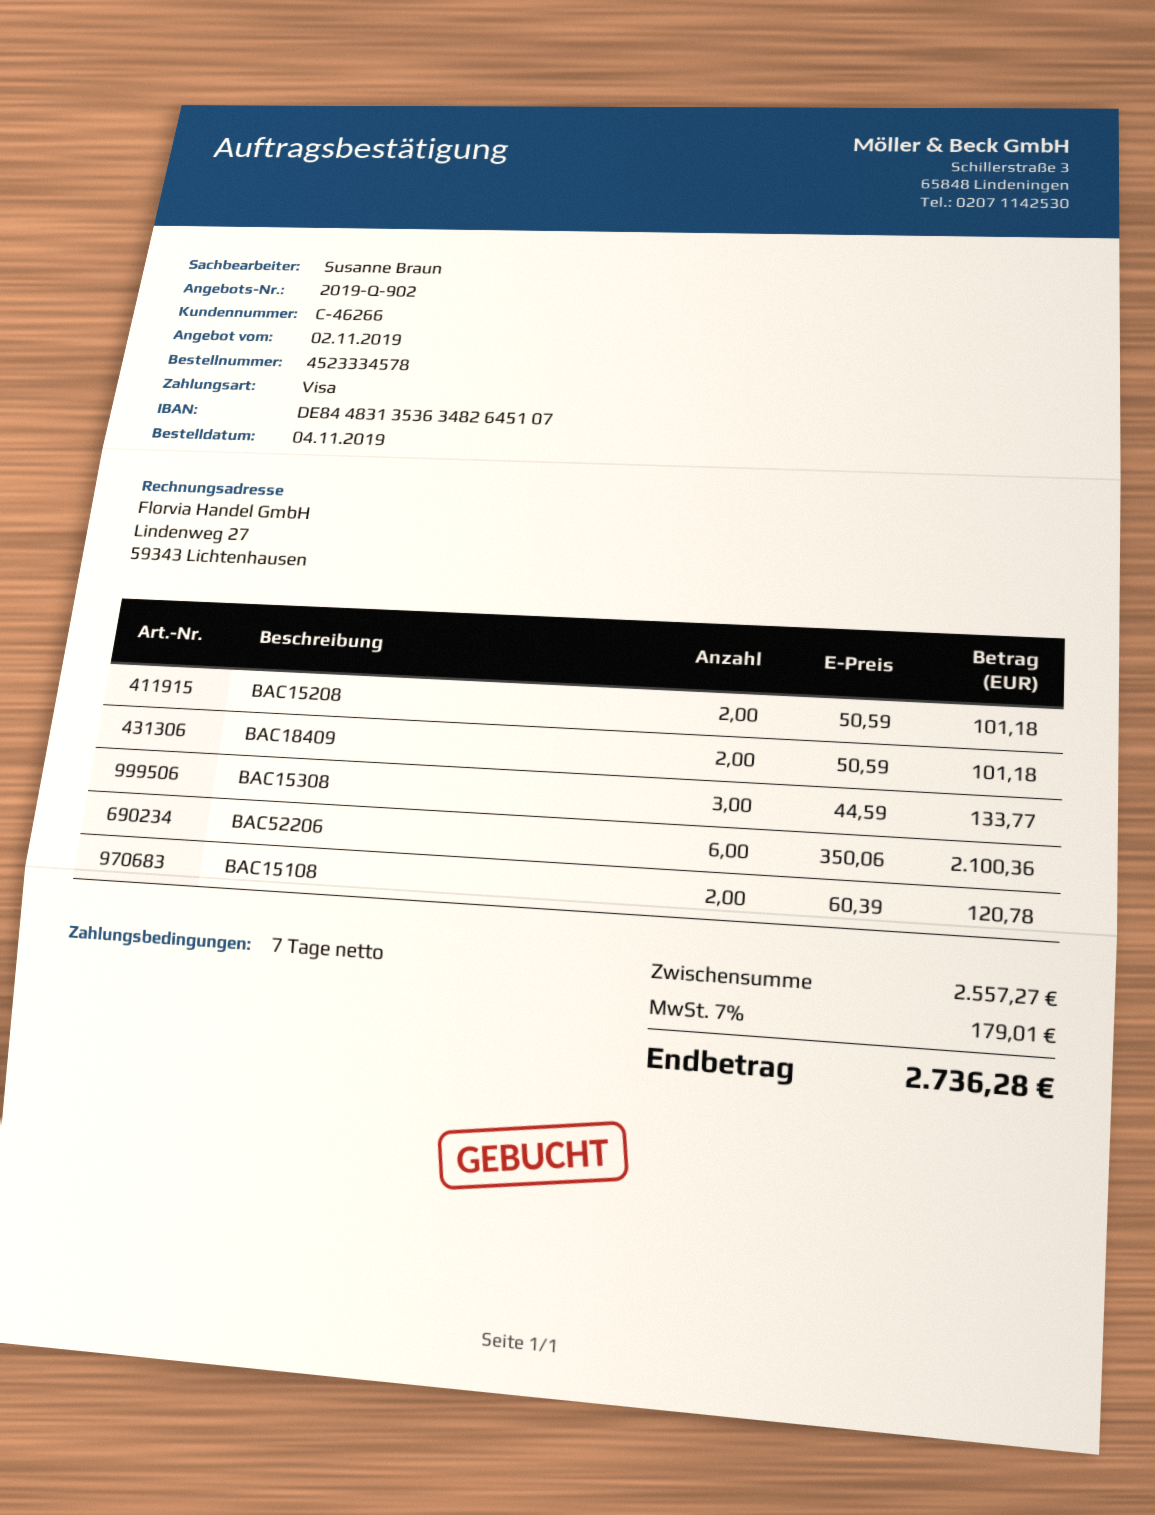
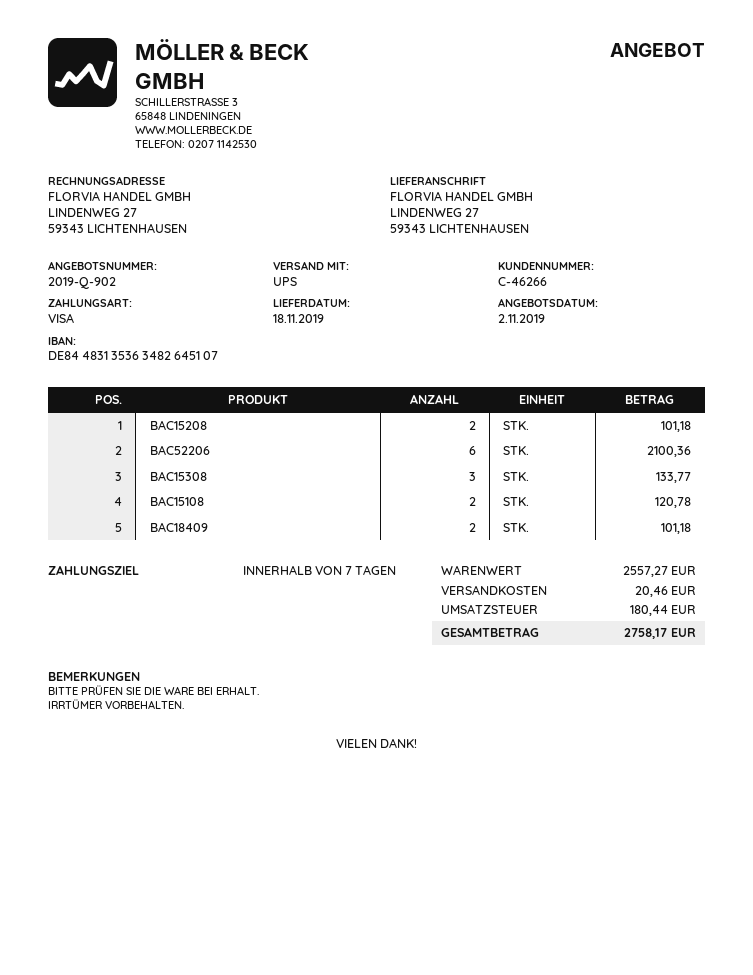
shipping: none -> 20.46
tax: 179.01 -> 180.44
total: 2736.28 -> 2758.17

